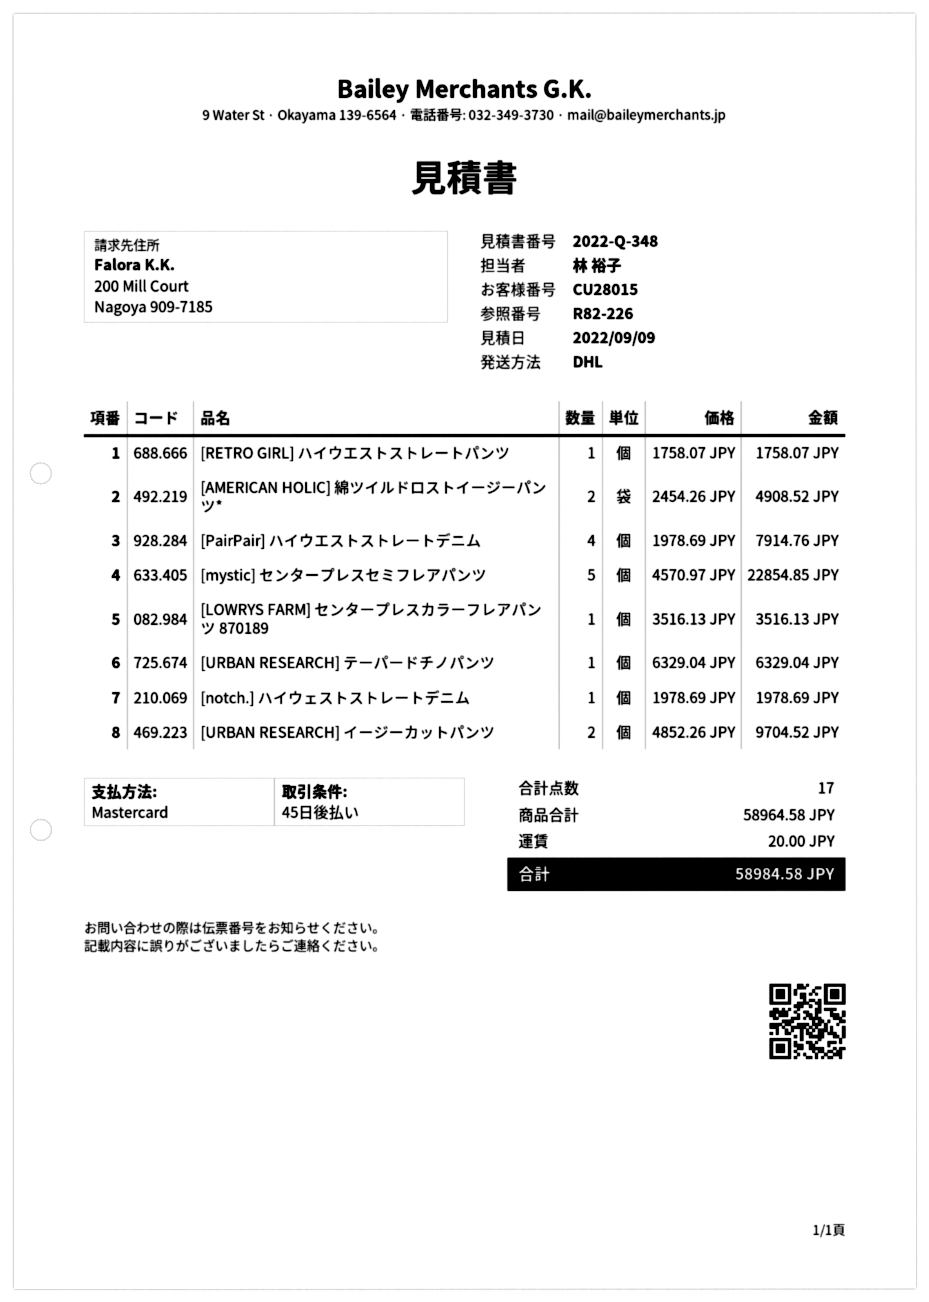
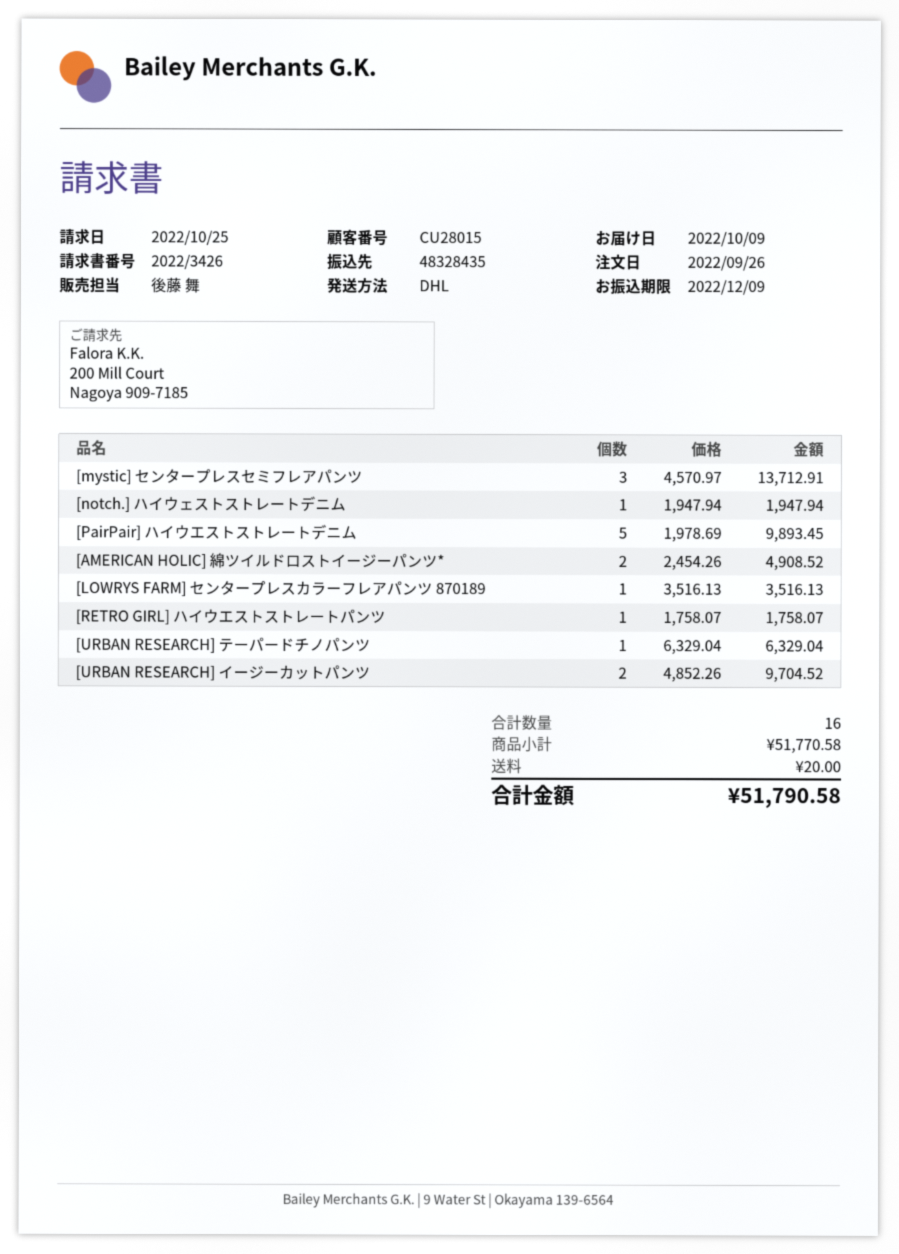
sales rep: 林 裕子 -> 後藤 舞
[PairPair] ハイウエストストレートデニム: 4 x 1978.69 = 7914.76 -> 5 x 1978.69 = 9893.45
[mystic] センタープレスセミフレアパンツ: 5 x 4570.97 = 22854.85 -> 3 x 4570.97 = 13712.91
[notch.] ハイウェストストレートデニム: 1 x 1978.69 = 1978.69 -> 1 x 1947.94 = 1947.94
total quantity: 17 -> 16
subtotal: 58964.58 -> 51770.58
total: 58984.58 -> 51790.58

